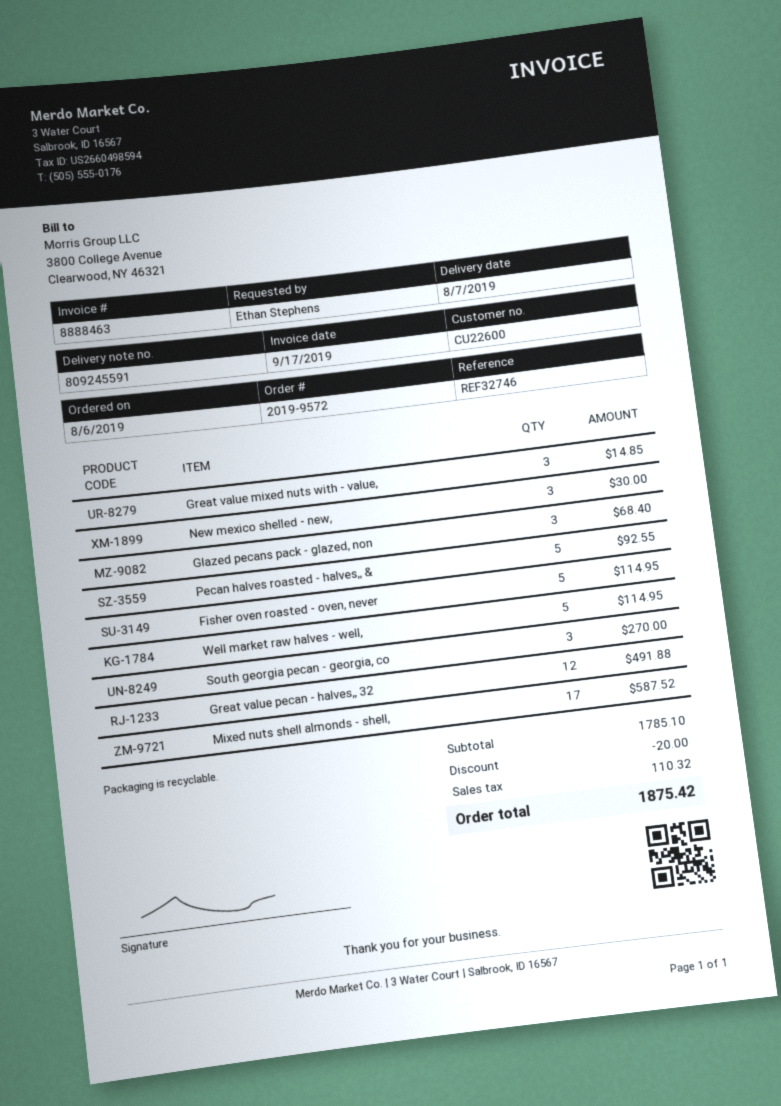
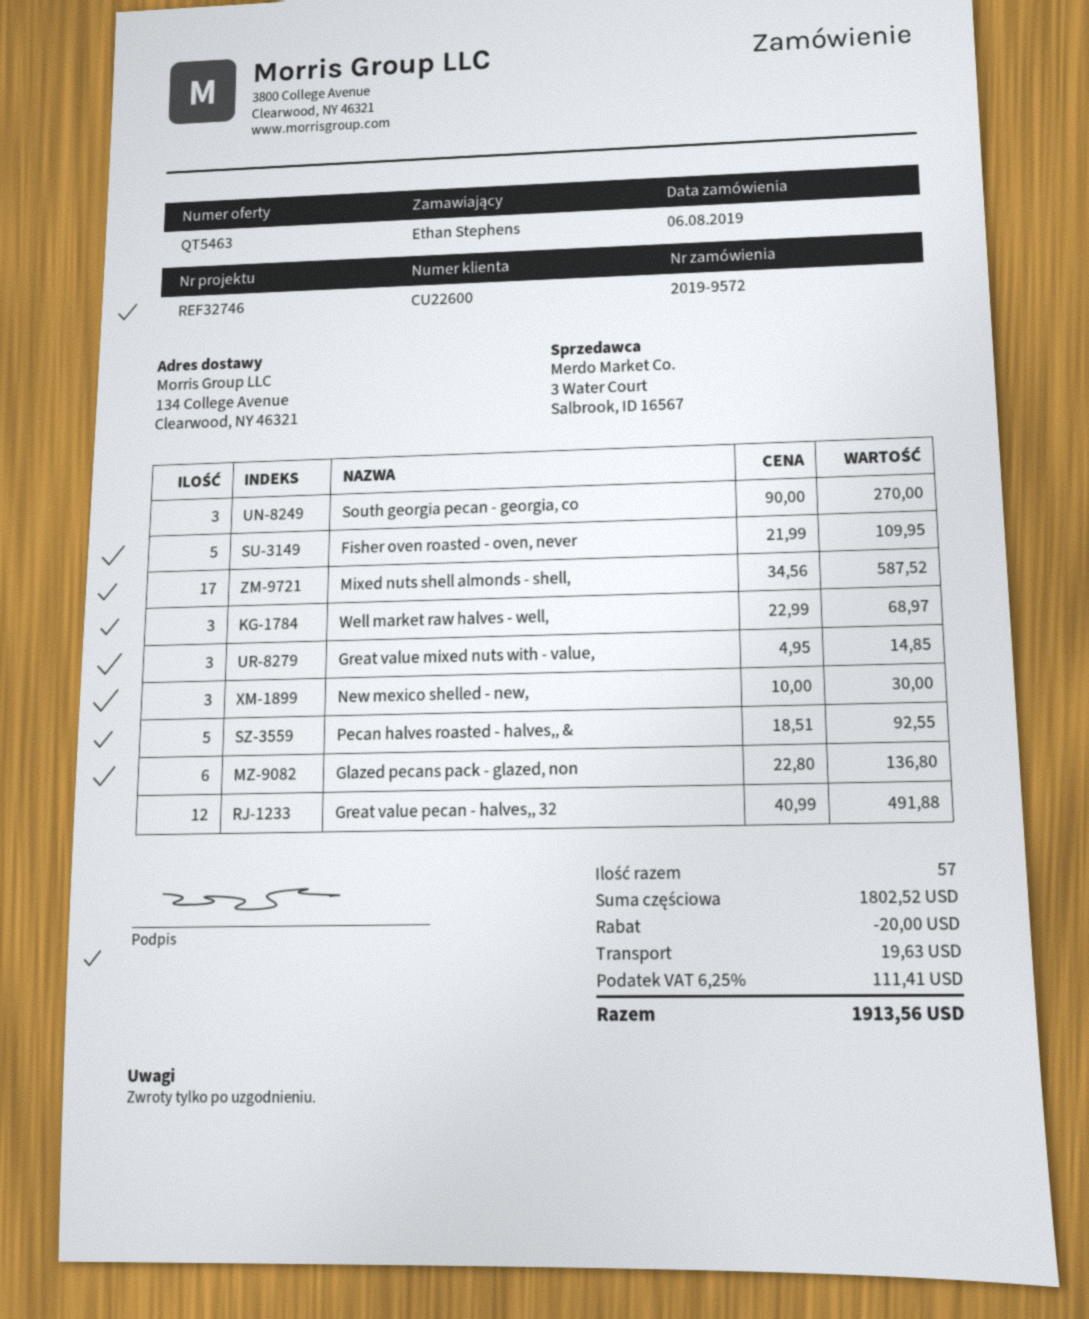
Glazed pecans pack - glazed, non: 3 for 68.40 -> 6 for 136.80
Fisher oven roasted - oven, never: 5 for 114.95 -> 5 for 109.95
Well market raw halves - well,: 5 for 114.95 -> 3 for 68.97
subtotal: 1785.10 -> 1802.52
shipping: none -> 19.63
tax: 110.32 -> 111.41
total: 1875.42 -> 1913.56

